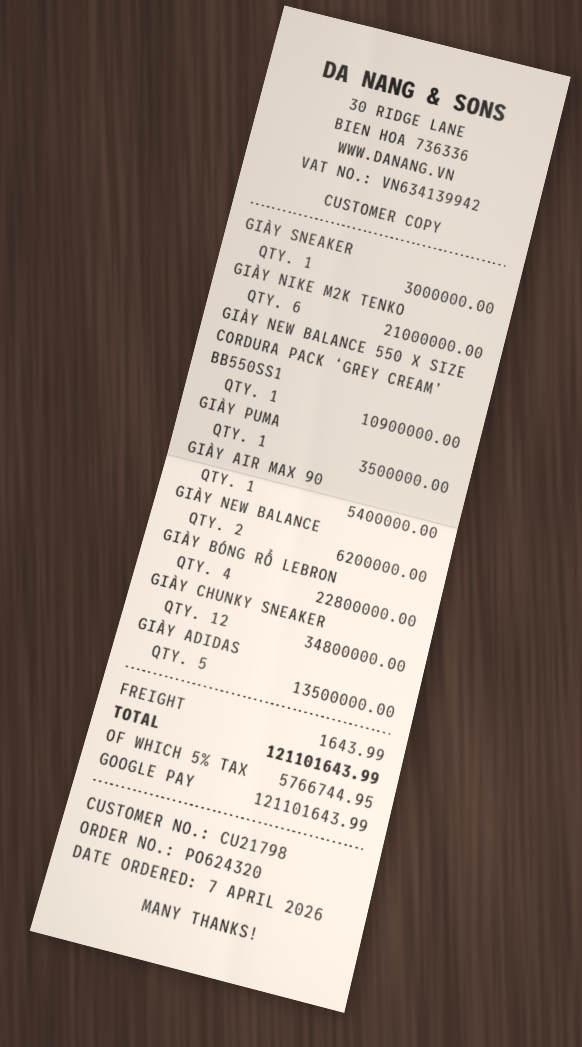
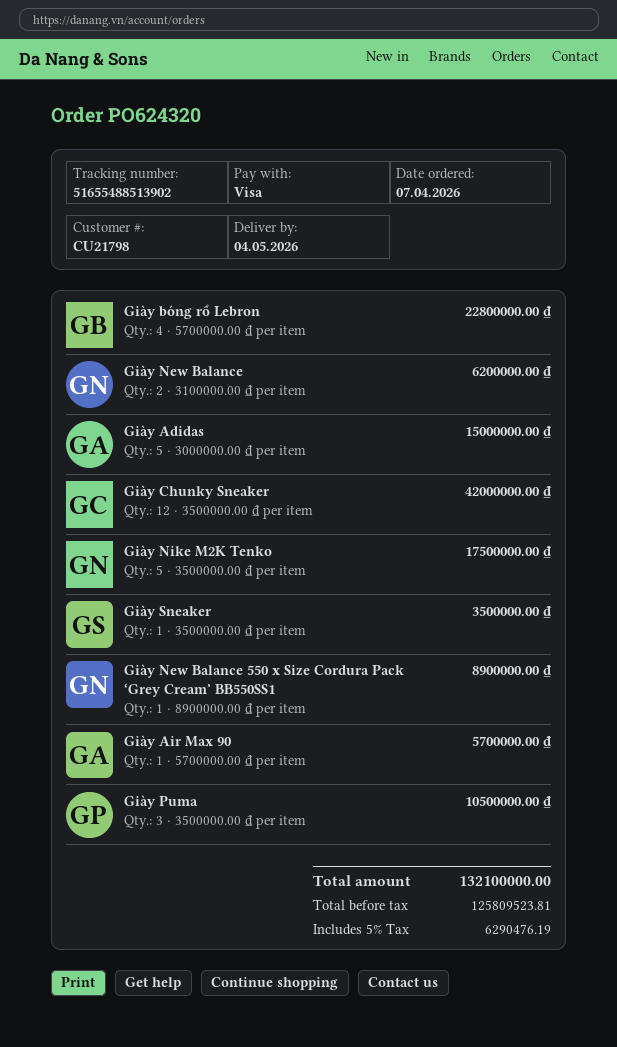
payment method: Google Pay -> Visa
GIÀY SNEAKER: 1 for 3000000.00 -> 1 for 3500000.00
GIÀY NIKE M2K TENKO: 6 for 21000000.00 -> 5 for 17500000.00
GIÀY NEW BALANCE 550 X SIZE CORDURA PACK ‘GREY CREAM’ BB550SS1: 1 for 10900000.00 -> 1 for 8900000.00
GIÀY PUMA: 1 for 3500000.00 -> 3 for 10500000.00
GIÀY AIR MAX 90: 1 for 5400000.00 -> 1 for 5700000.00
GIÀY CHUNKY SNEAKER: 12 for 34800000.00 -> 12 for 42000000.00
GIÀY ADIDAS: 5 for 13500000.00 -> 5 for 15000000.00
shipping: 1643.99 -> none
tax: 5% = 5766744.95 -> 5% = 6290476.19
total: 121101643.99 -> 132100000.00

